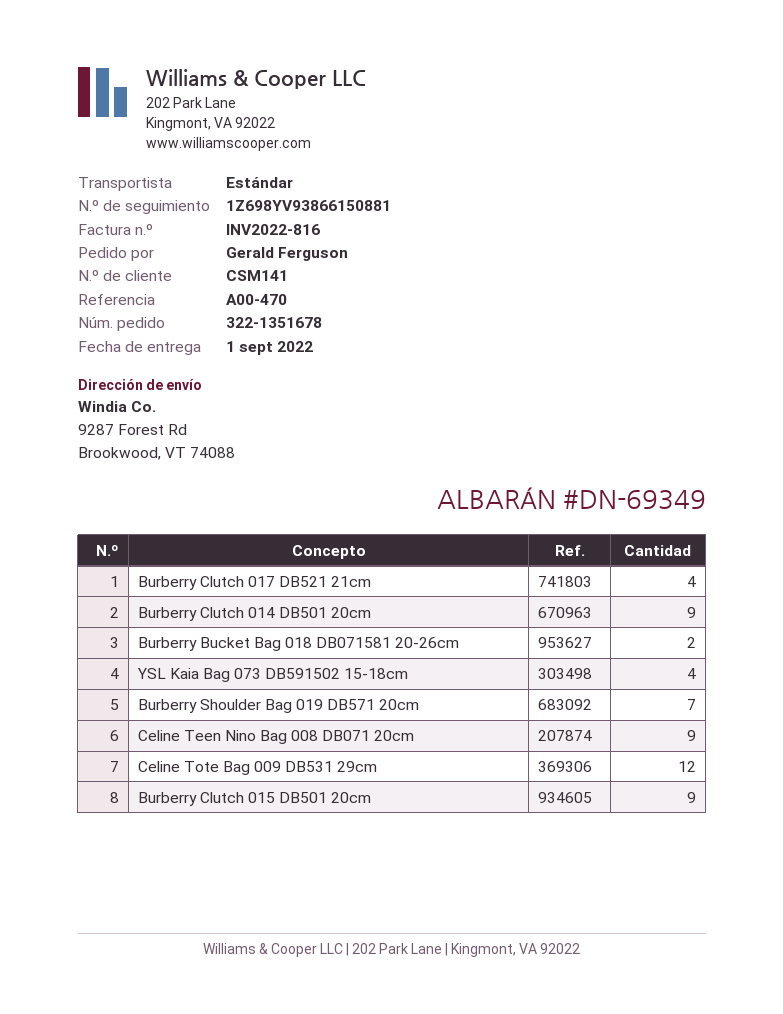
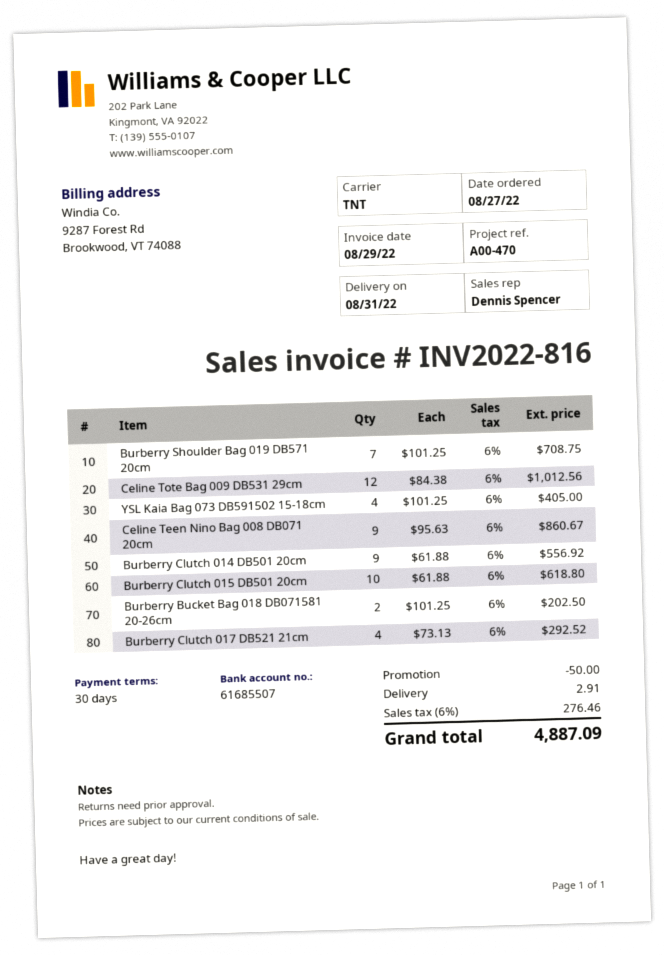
delivery date: 2022-09-01 -> 2022-08-31
shipping method: standard -> TNT
Burberry Clutch 015 DB501 20cm: 9 -> 10

